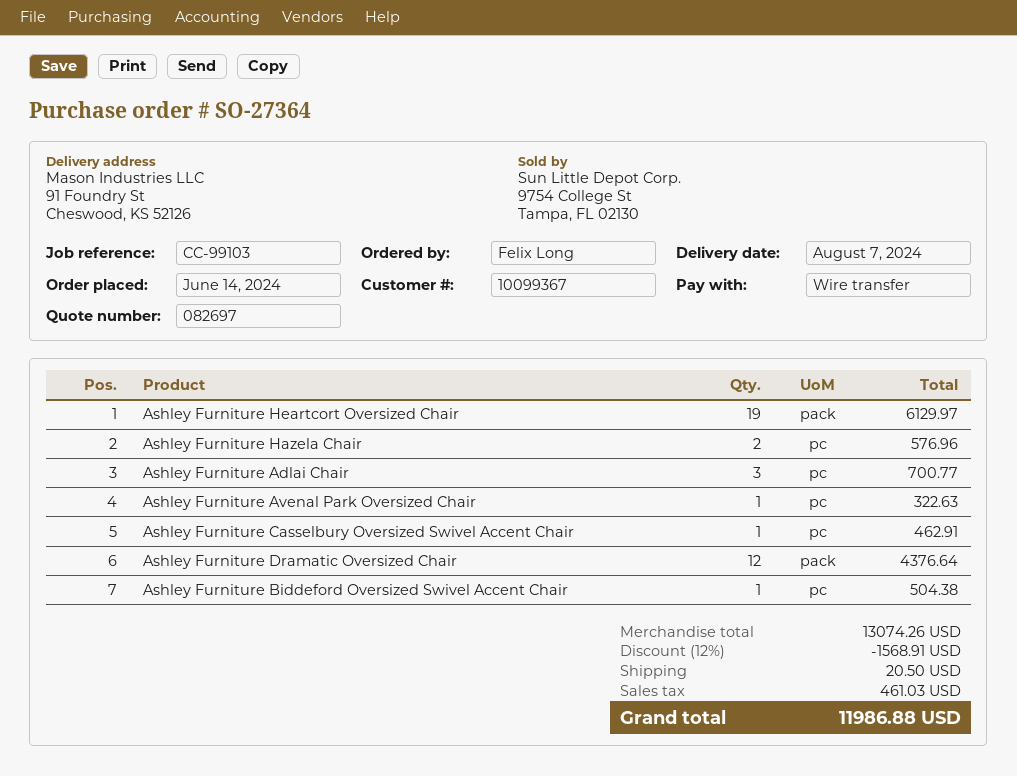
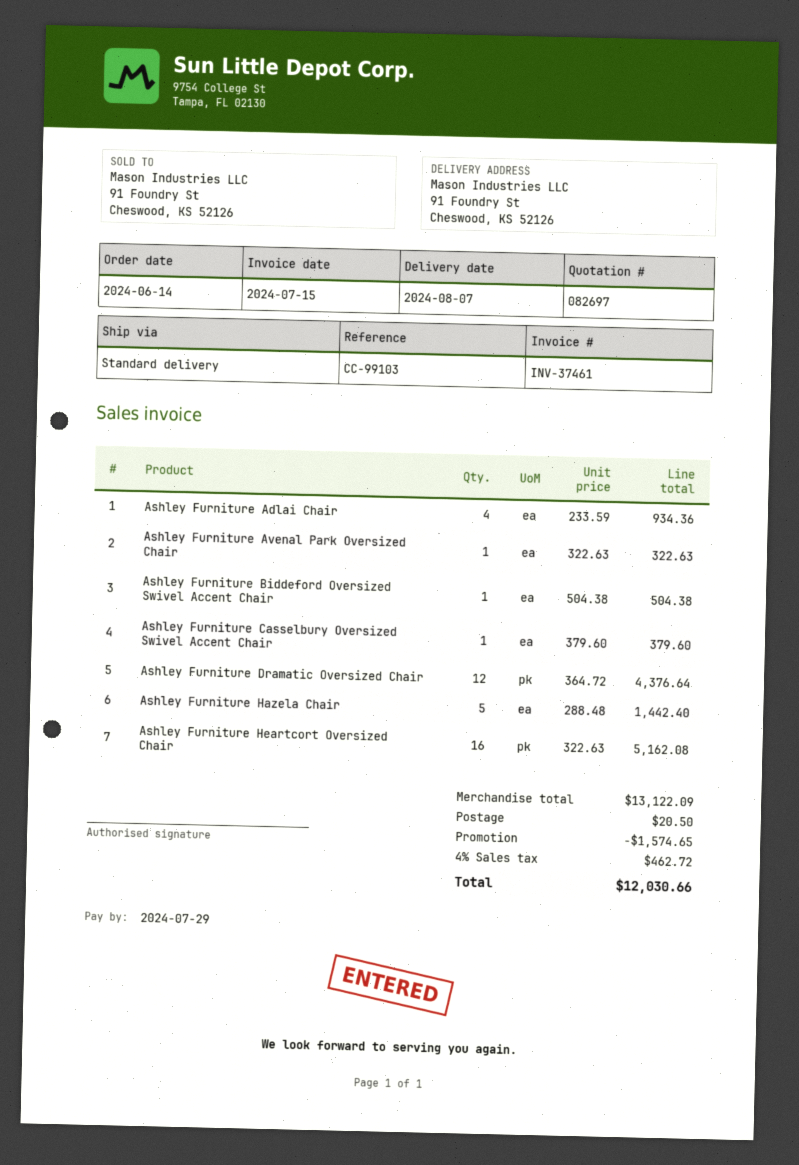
Ashley Furniture Heartcort Oversized Chair: 19 for 6129.97 -> 16 for 5162.08
Ashley Furniture Hazela Chair: 2 for 576.96 -> 5 for 1442.40
Ashley Furniture Adlai Chair: 3 for 700.77 -> 4 for 934.36
Ashley Furniture Casselbury Oversized Swivel Accent Chair: 1 for 462.91 -> 1 for 379.60
subtotal: 13074.26 -> 13122.09
discount: 1568.91 -> 1574.65
tax: 461.03 -> 462.72
total: 11986.88 -> 12030.66

